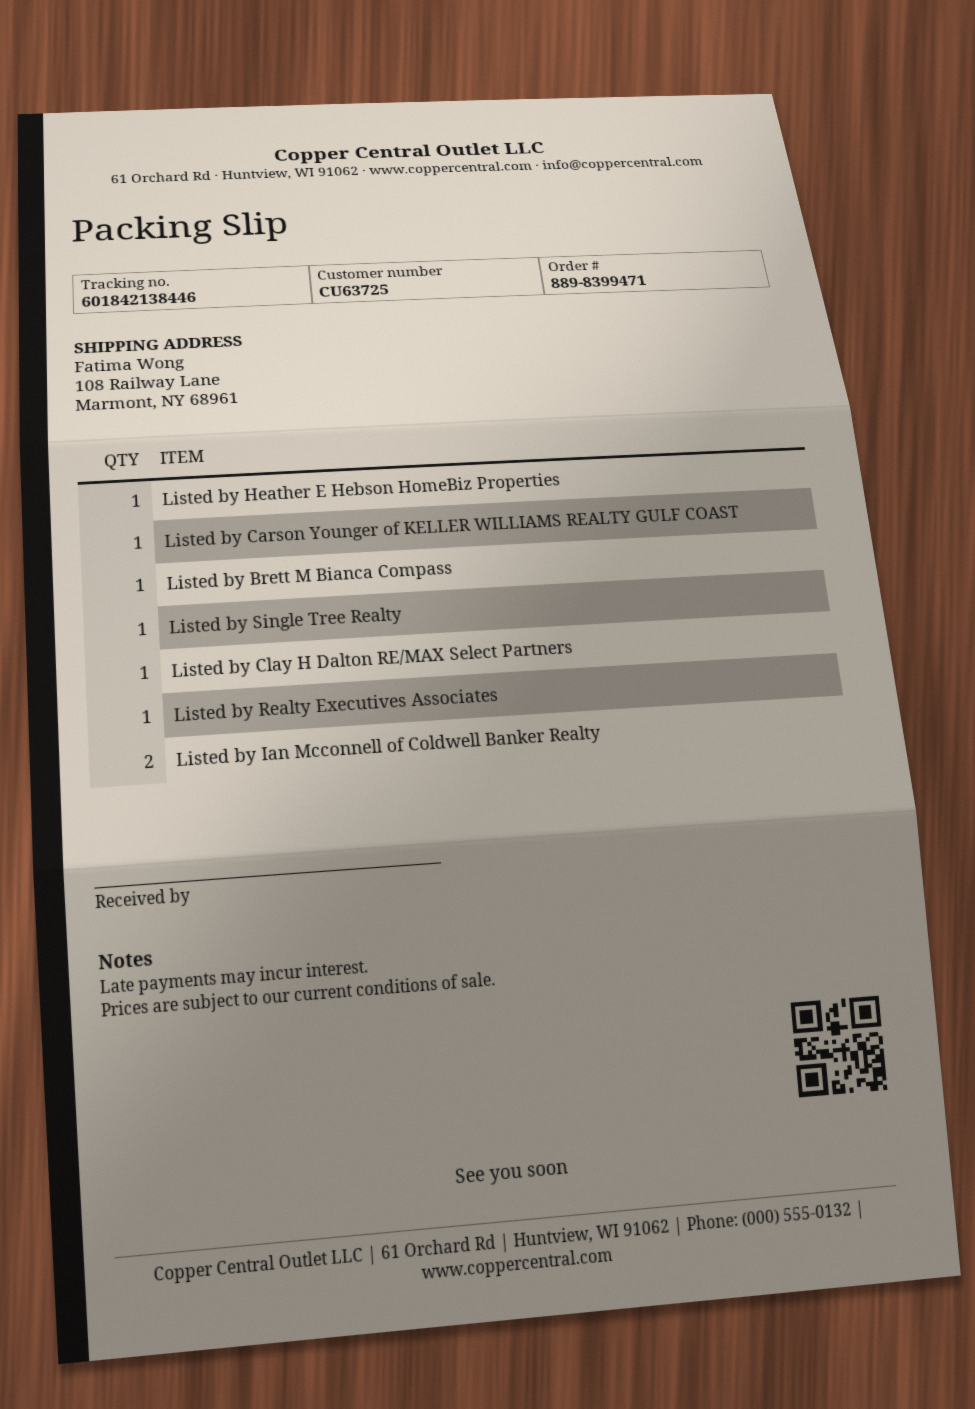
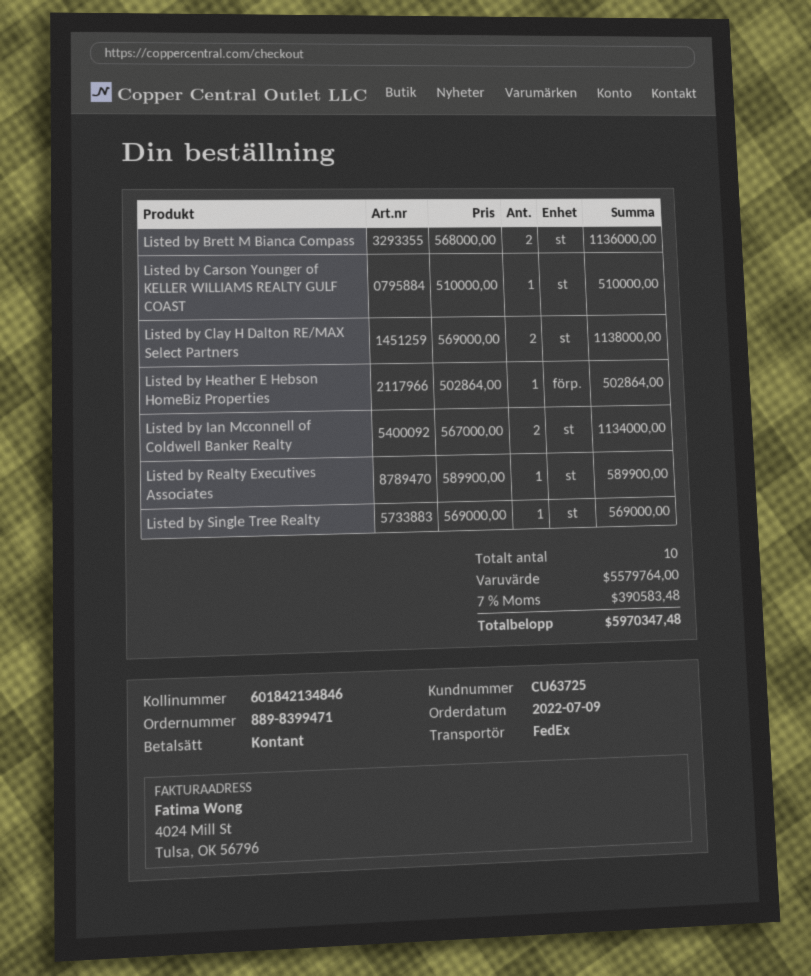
tracking number: 601842138446 -> 601842134846
Listed by Brett M Bianca Compass: 1 -> 2
Listed by Clay H Dalton RE/MAX Select Partners: 1 -> 2

